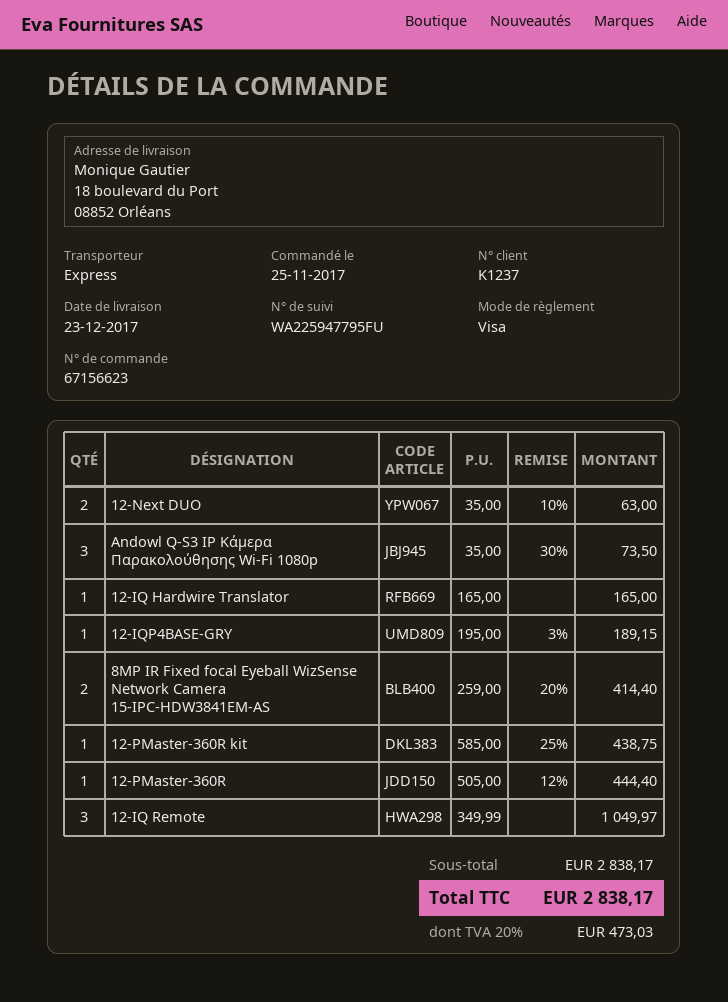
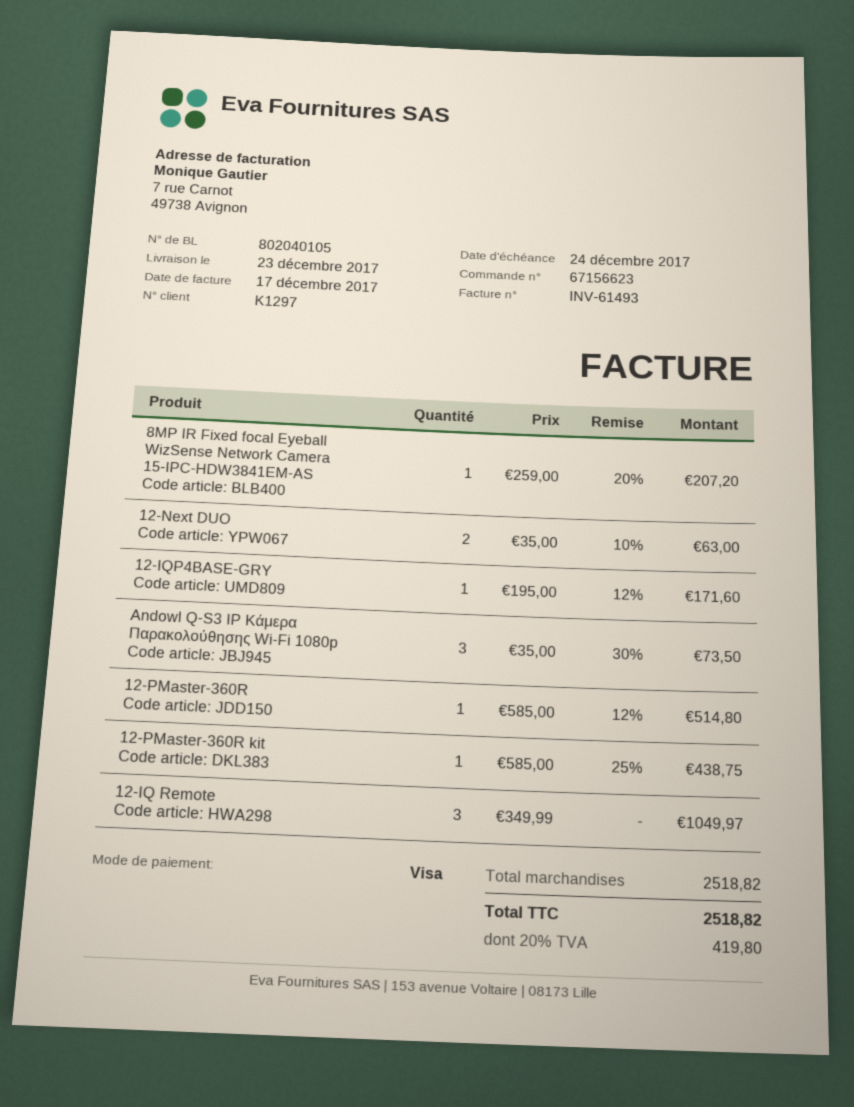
customer number: K1237 -> K1297
12-IQ Hardwire Translator: 1 x 165.00 = 165.00 -> none
12-IQP4BASE-GRY: 1 x 195.00 - 3% = 189.15 -> 1 x 195.00 - 12% = 171.60
8MP IR Fixed focal Eyeball WizSense Network Camera 15-IPC-HDW3841EM-AS: 2 x 259.00 - 20% = 414.40 -> 1 x 259.00 - 20% = 207.20
12-PMaster-360R: 1 x 505.00 - 12% = 444.40 -> 1 x 585.00 - 12% = 514.80
subtotal: 2838.17 -> 2518.82
tax: 20% = 473.03 -> 20% = 419.80
total: 2838.17 -> 2518.82

